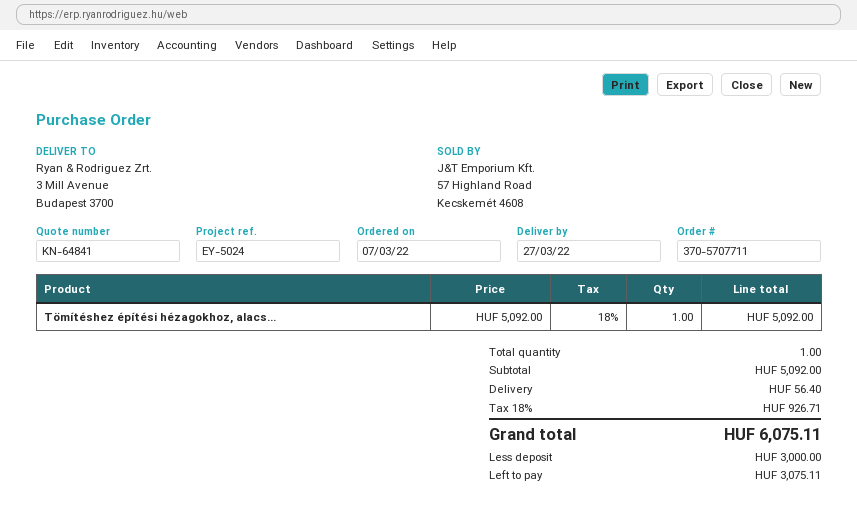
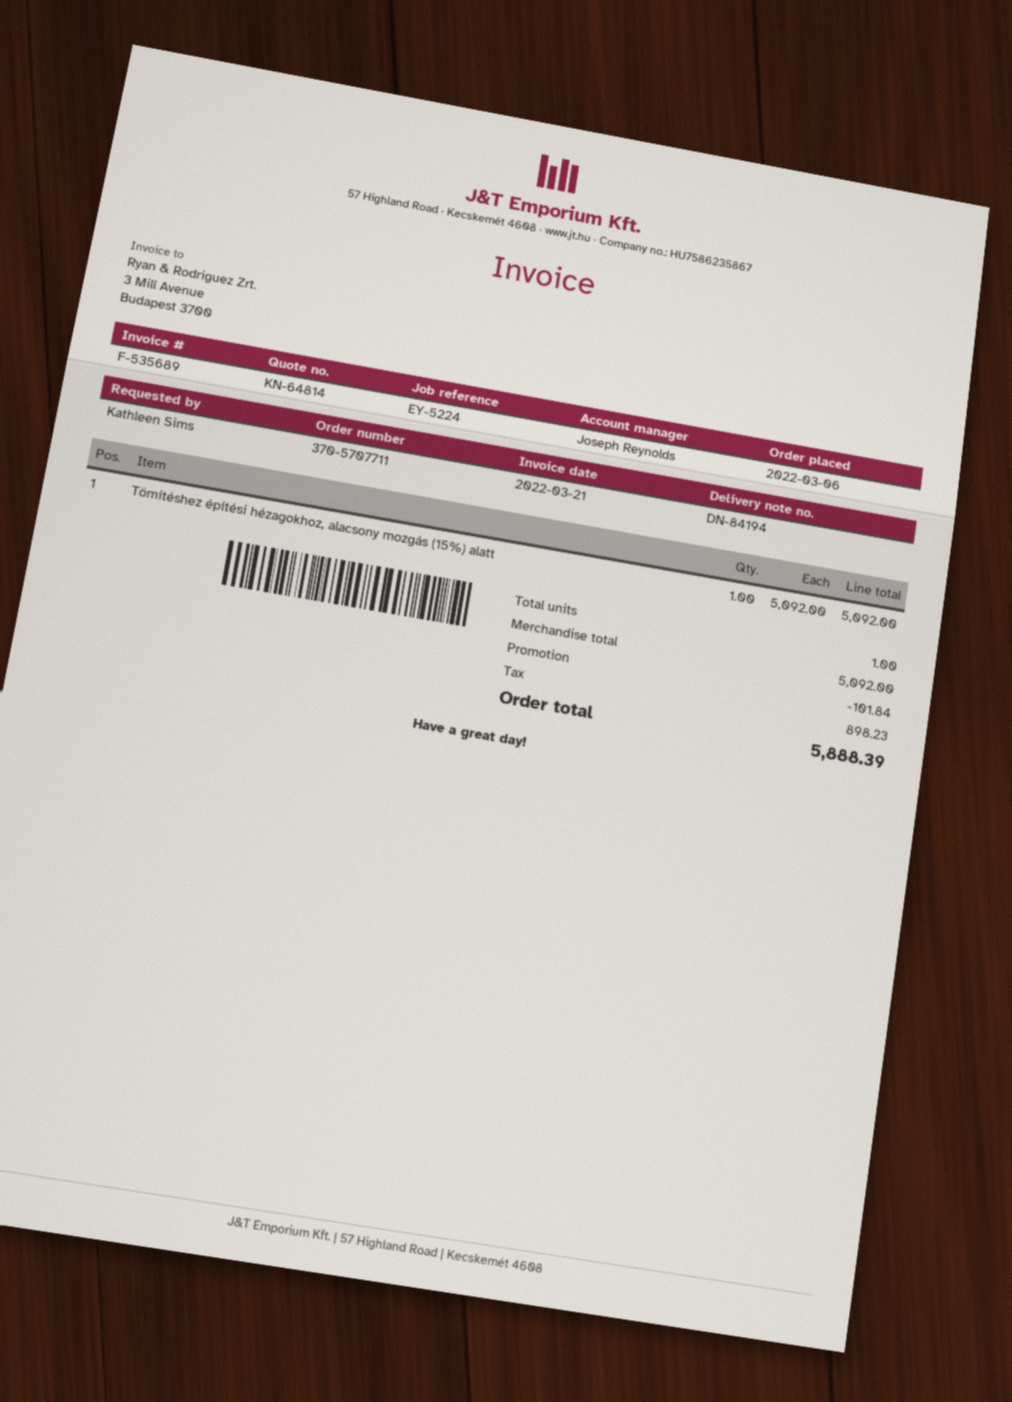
quote number: KN-64841 -> KN-64814
order date: 2022-03-07 -> 2022-03-06
reference: EY-5024 -> EY-5224
discount: none -> 101.84
shipping: 56.40 -> none
tax: 926.71 -> 898.23
total: 6075.11 -> 5888.39

